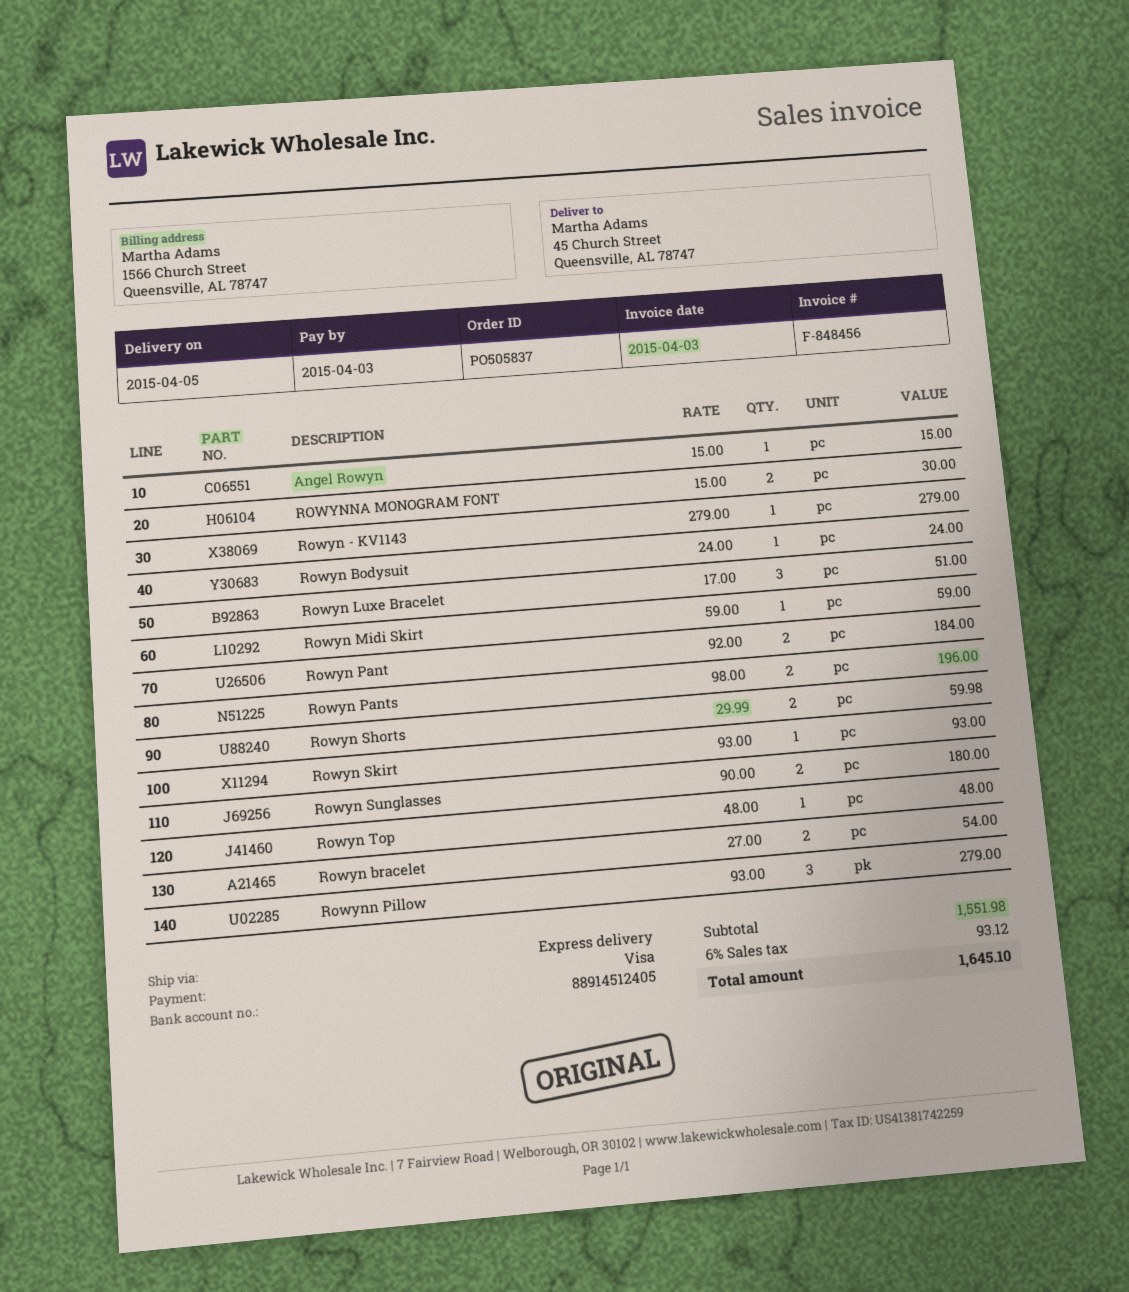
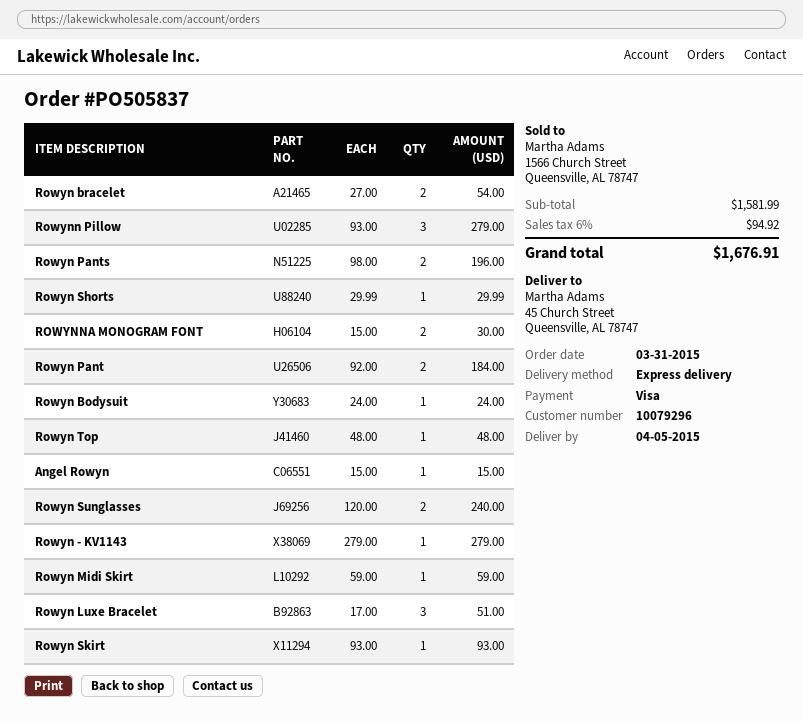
Rowyn Shorts: 2 x 29.99 = 59.98 -> 1 x 29.99 = 29.99
Rowyn Sunglasses: 2 x 90.00 = 180.00 -> 2 x 120.00 = 240.00
subtotal: 1551.98 -> 1581.99
tax: 6% = 93.12 -> 6% = 94.92
total: 1645.10 -> 1676.91

